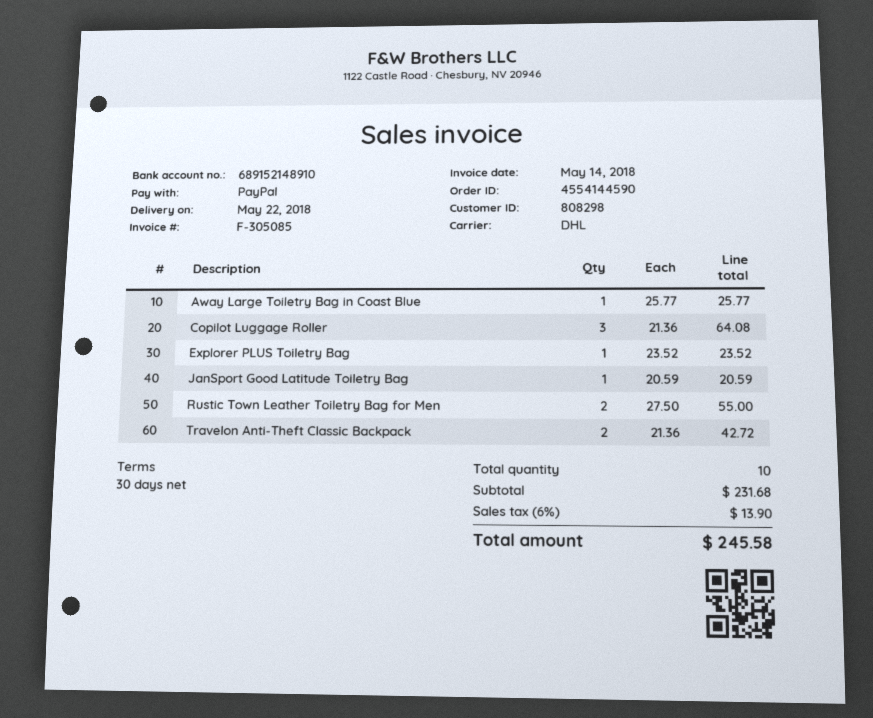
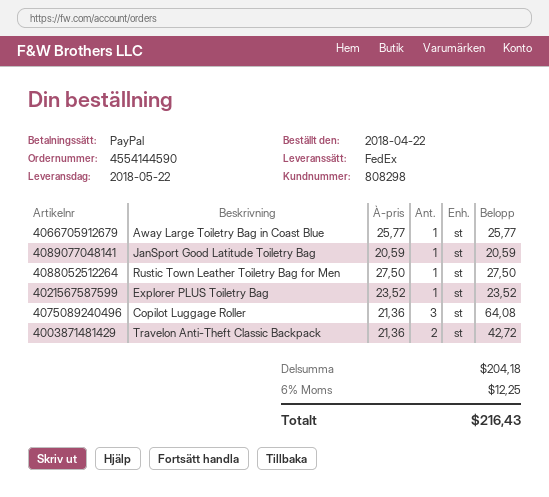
shipping method: DHL -> FedEx
Rustic Town Leather Toiletry Bag for Men: 2 x 27.50 = 55.00 -> 1 x 27.50 = 27.50
subtotal: 231.68 -> 204.18
tax: 6% = 13.90 -> 6% = 12.25
total: 245.58 -> 216.43

